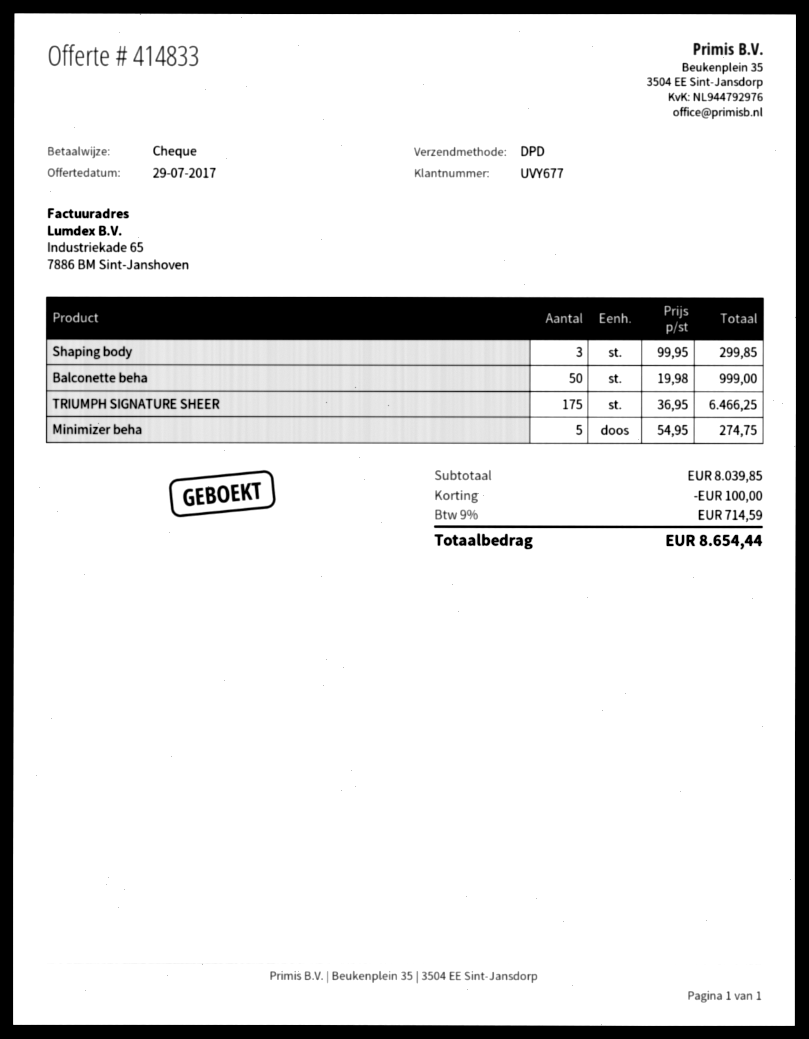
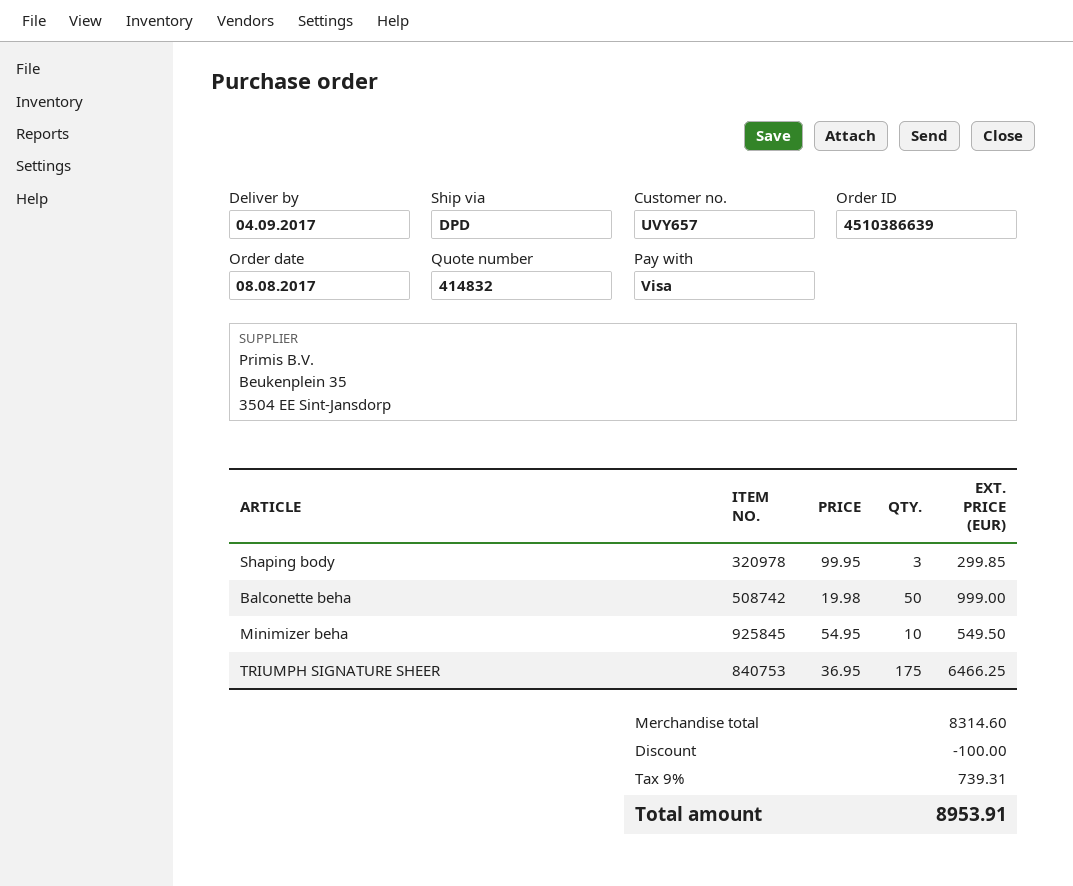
quote number: 414833 -> 414832
customer number: UVY677 -> UVY657
payment method: cheque -> Visa
Minimizer beha: 5 x 54.95 = 274.75 -> 10 x 54.95 = 549.50
subtotal: 8039.85 -> 8314.60
tax: 9% = 714.59 -> 9% = 739.31
total: 8654.44 -> 8953.91

